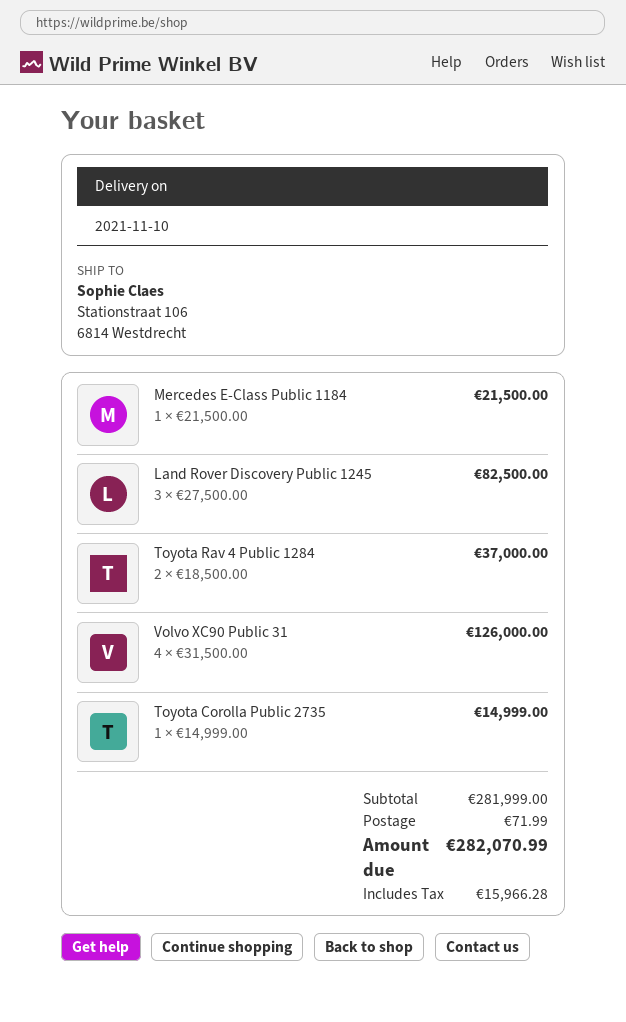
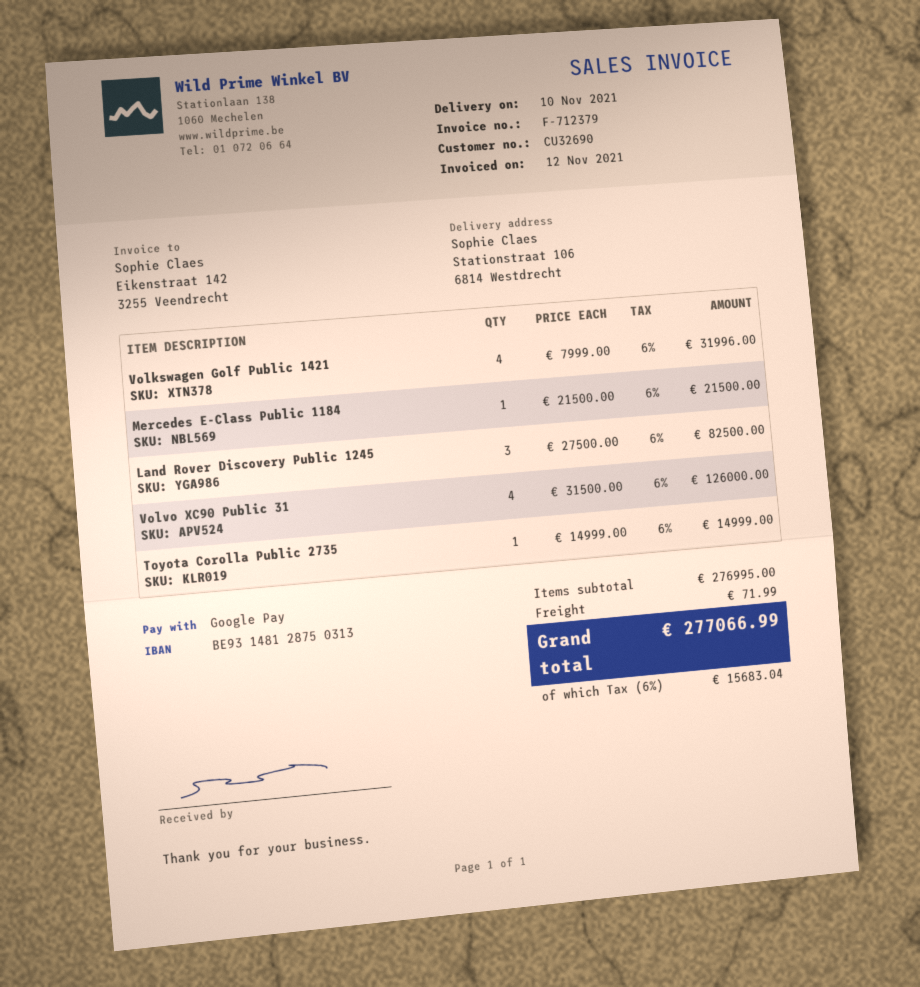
Toyota Rav 4 Public 1284: 2 x 18500.00 = 37000.00 -> none
Volkswagen Golf Public 1421: none -> 4 x 7999.00 = 31996.00
subtotal: 281999.00 -> 276995.00
tax: 15966.28 -> 15683.04
total: 282070.99 -> 277066.99

